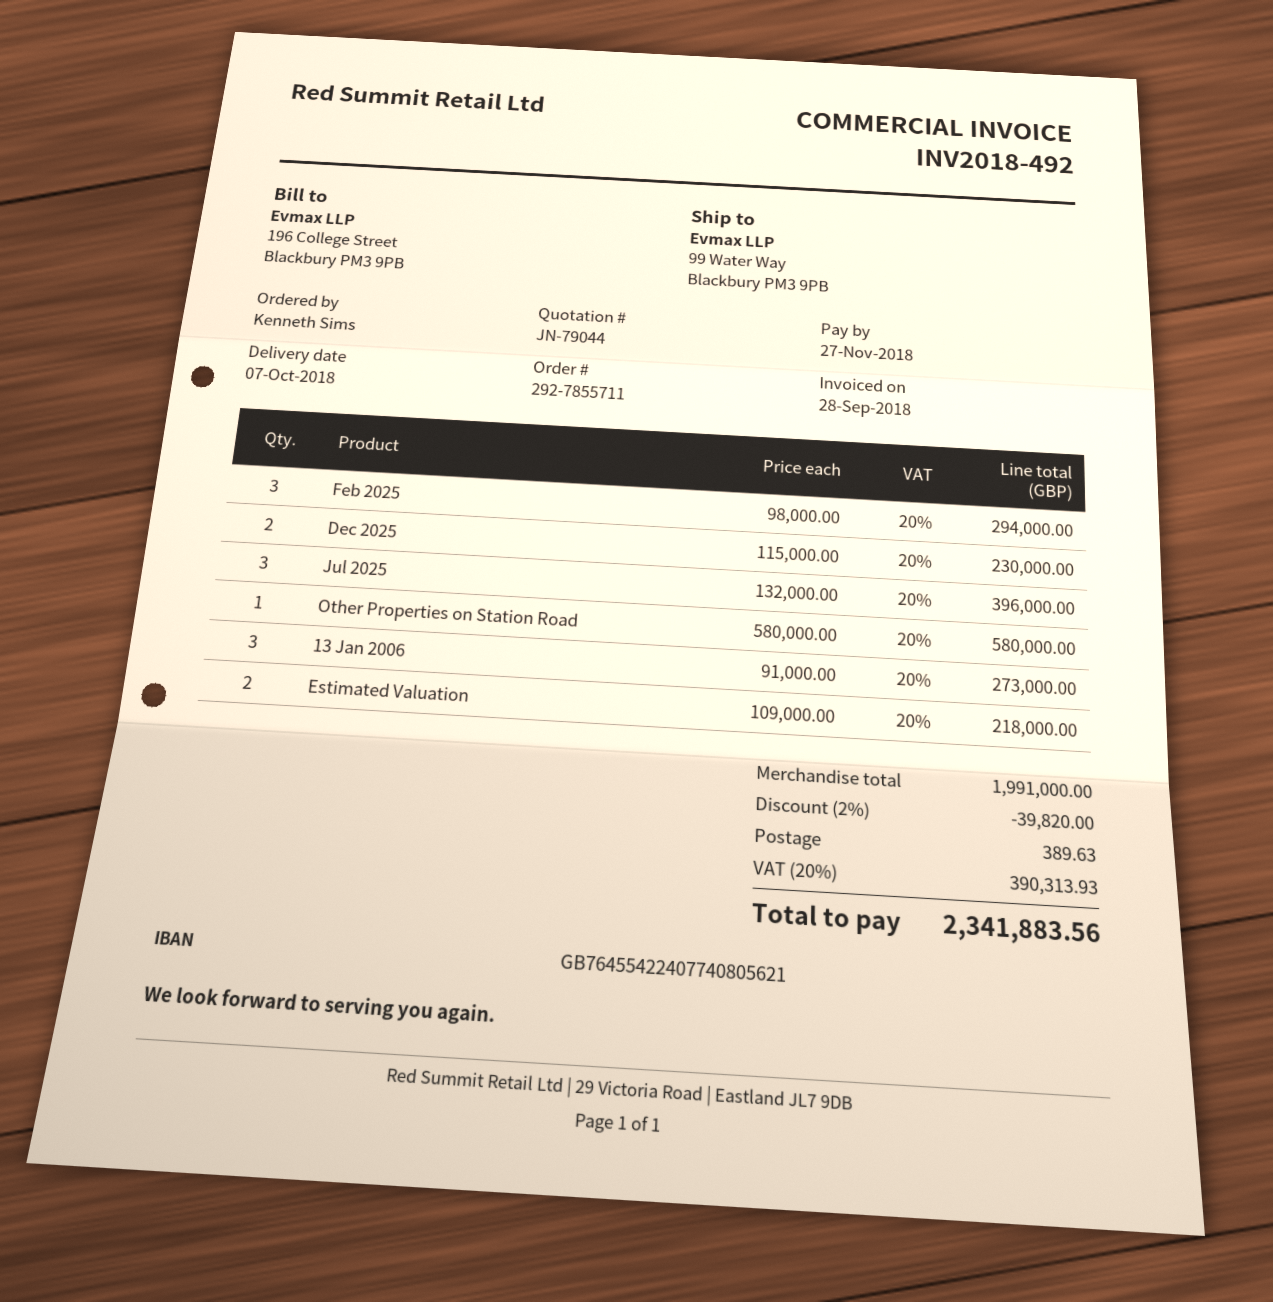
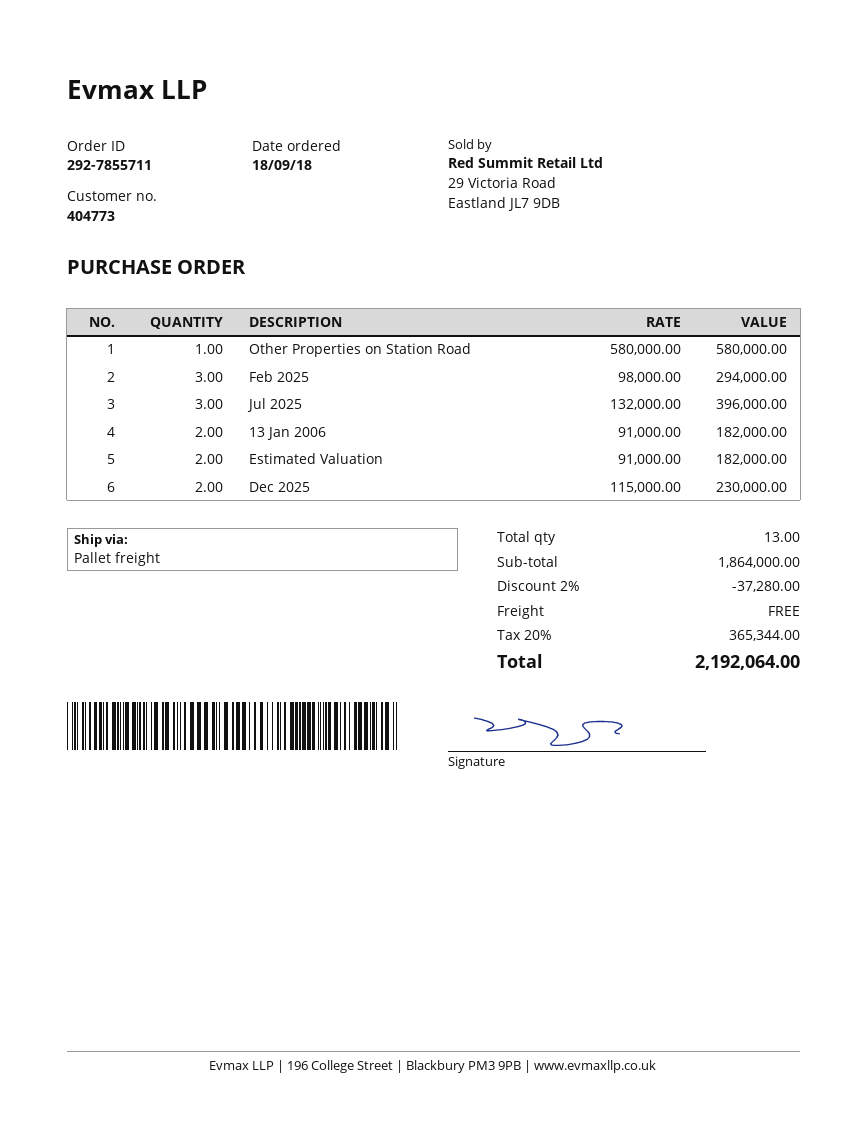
13 Jan 2006: 3 x 91000.00 = 273000.00 -> 2 x 91000.00 = 182000.00
Estimated Valuation: 2 x 109000.00 = 218000.00 -> 2 x 91000.00 = 182000.00
subtotal: 1991000.00 -> 1864000.00
discount: 2% = 39820.00 -> 2% = 37280.00
shipping: 389.63 -> 0.00
tax: 20% = 390313.93 -> 20% = 365344.00
total: 2341883.56 -> 2192064.00

